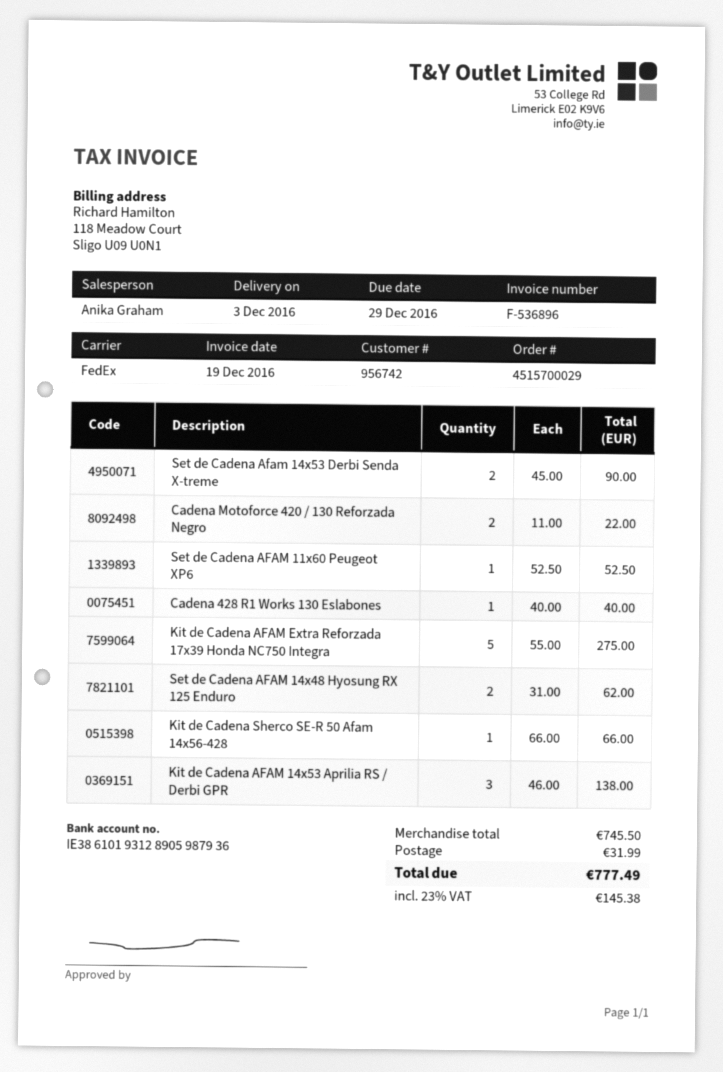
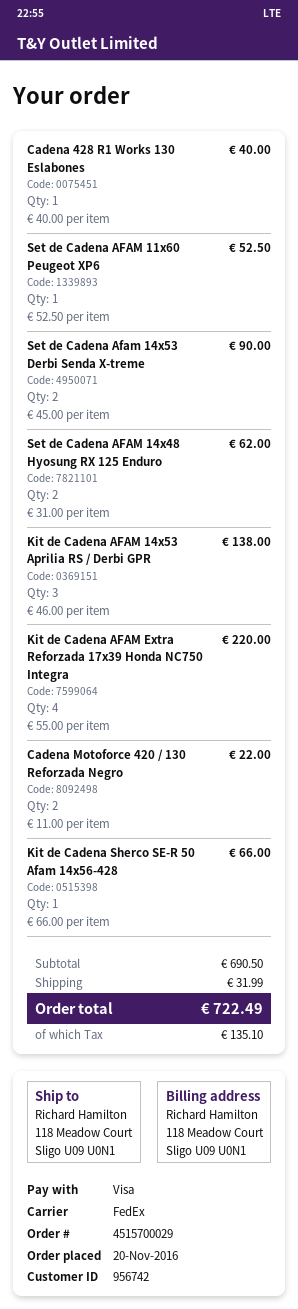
Kit de Cadena AFAM Extra Reforzada 17x39 Honda NC750 Integra: 5 x 55.00 = 275.00 -> 4 x 55.00 = 220.00
subtotal: 745.50 -> 690.50
tax: 145.38 -> 135.10
total: 777.49 -> 722.49

